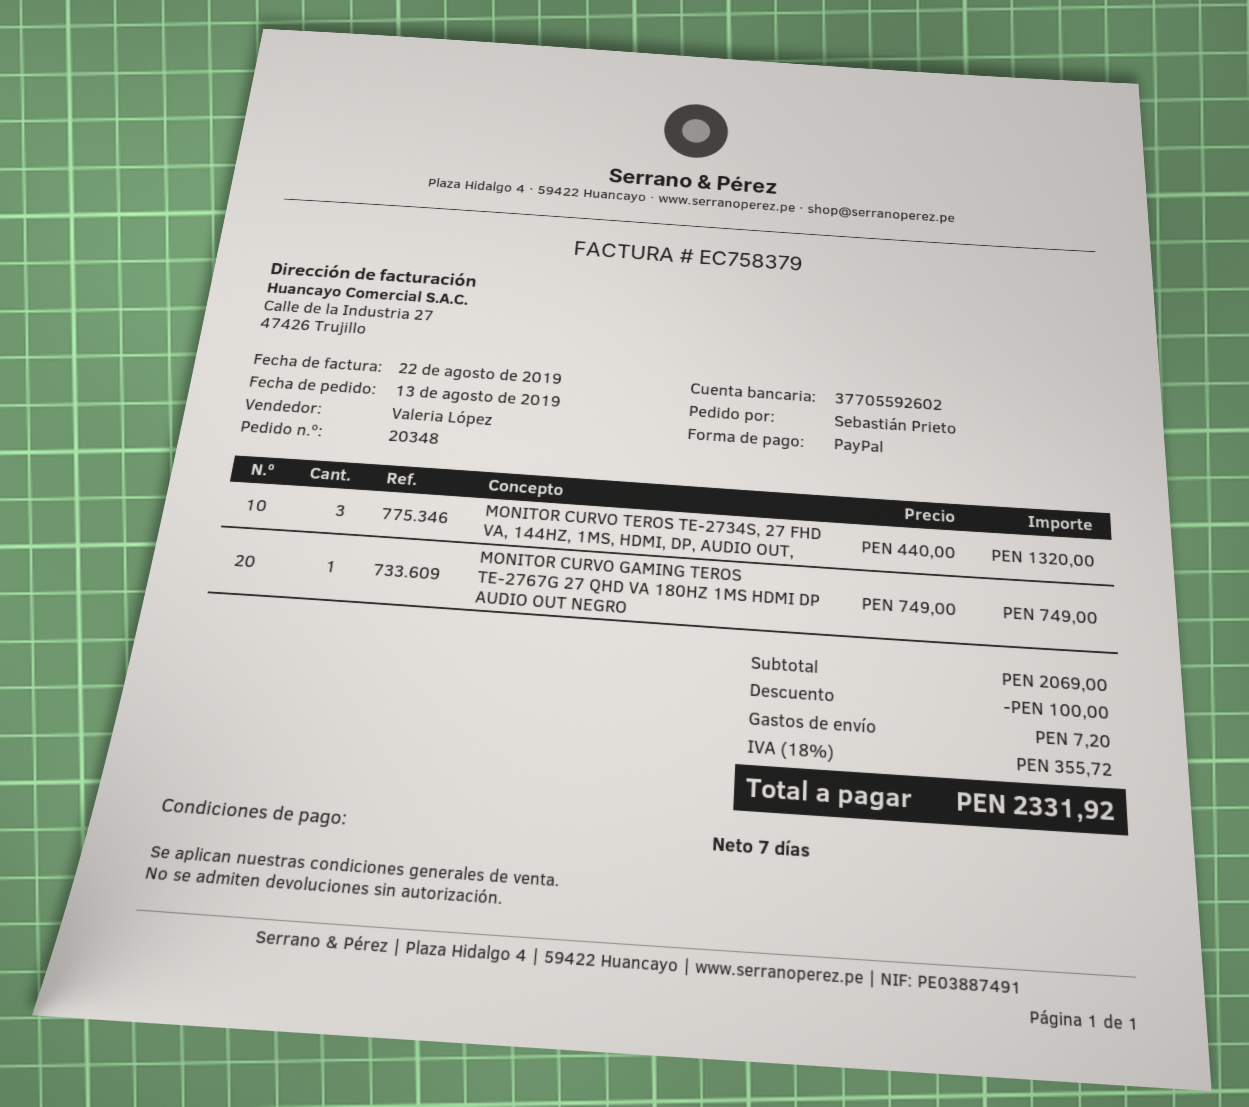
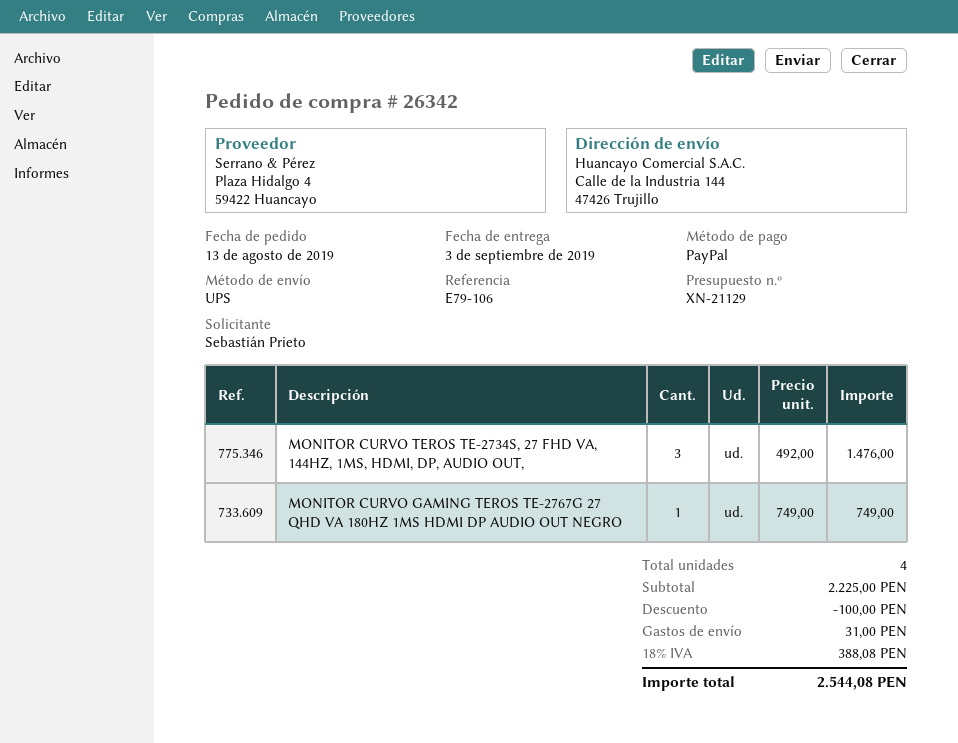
order number: 20348 -> 26342
MONITOR CURVO TEROS TE-2734S, 27 FHD VA, 144HZ, 1MS, HDMI, DP, AUDIO OUT,: 3 x 440.00 = 1320.00 -> 3 x 492.00 = 1476.00
subtotal: 2069.00 -> 2225.00
shipping: 7.20 -> 31.00
tax: 18% = 355.72 -> 18% = 388.08
total: 2331.92 -> 2544.08

